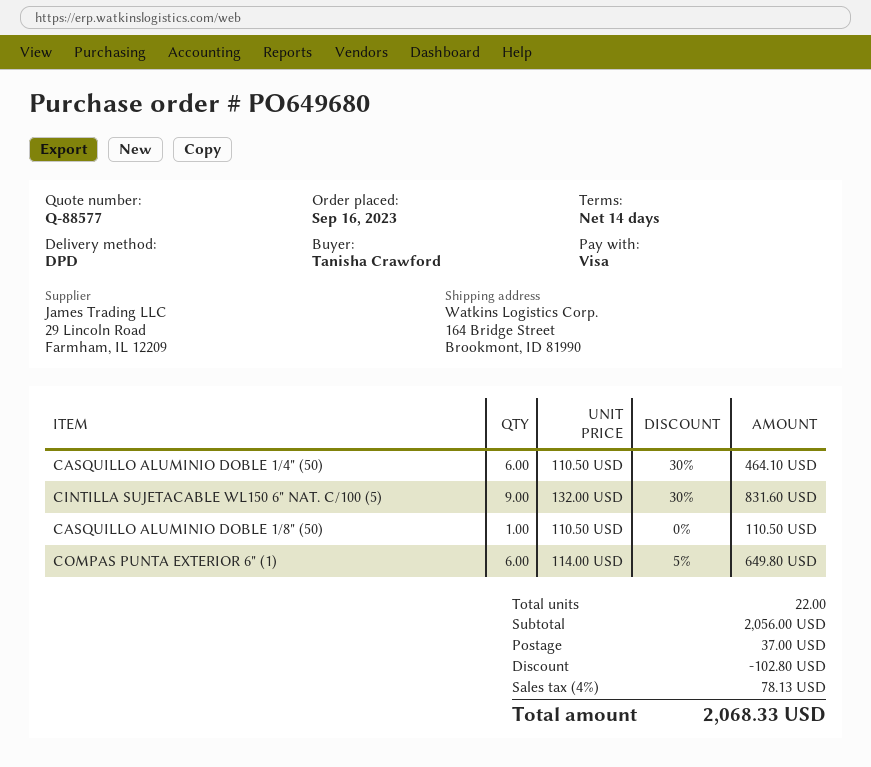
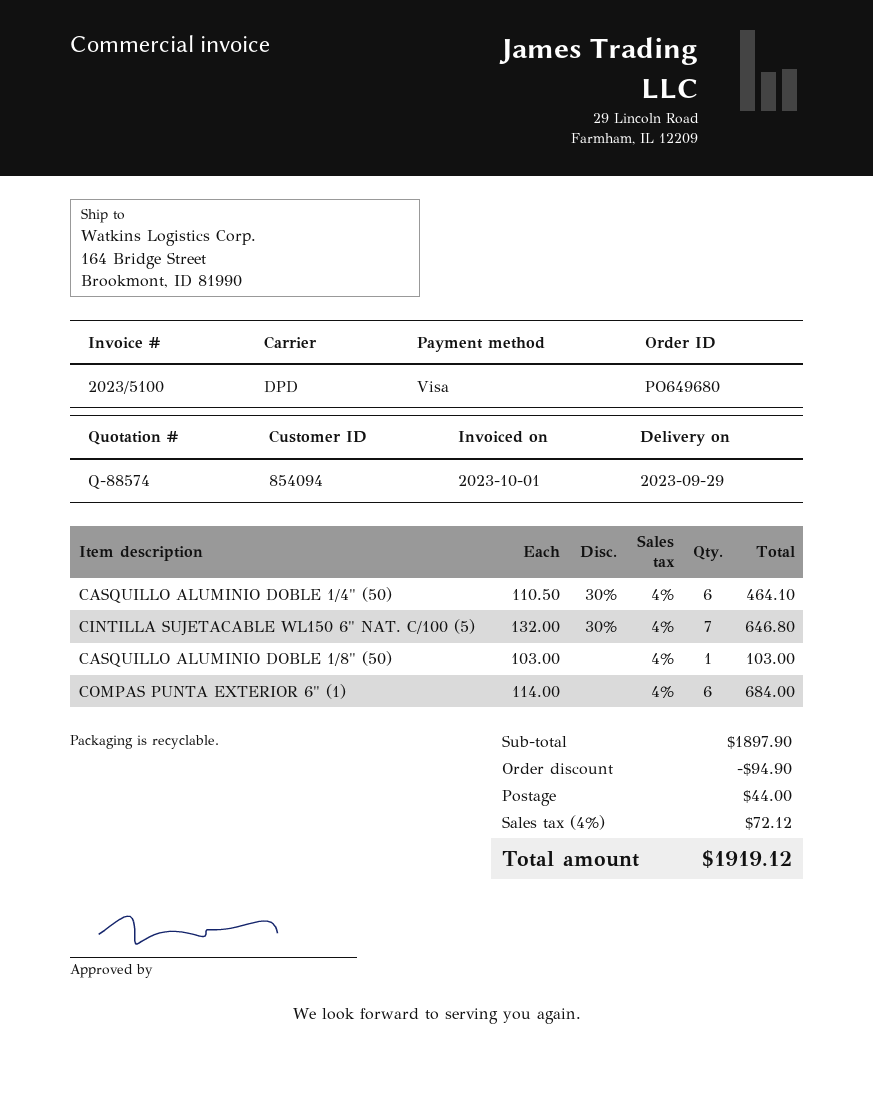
quote number: Q-88577 -> Q-88574
CINTILLA SUJETACABLE WL150 6" NAT. C/100 (5): 9 x 132.00 - 30% = 831.60 -> 7 x 132.00 - 30% = 646.80
CASQUILLO ALUMINIO DOBLE 1/8" (50): 1 x 110.50 = 110.50 -> 1 x 103.00 = 103.00
COMPAS PUNTA EXTERIOR 6" (1): 6 x 114.00 - 5% = 649.80 -> 6 x 114.00 = 684.00
subtotal: 2056.00 -> 1897.90
discount: 102.80 -> 94.90
shipping: 37.00 -> 44.00
tax: 4% = 78.13 -> 4% = 72.12
total: 2068.33 -> 1919.12

